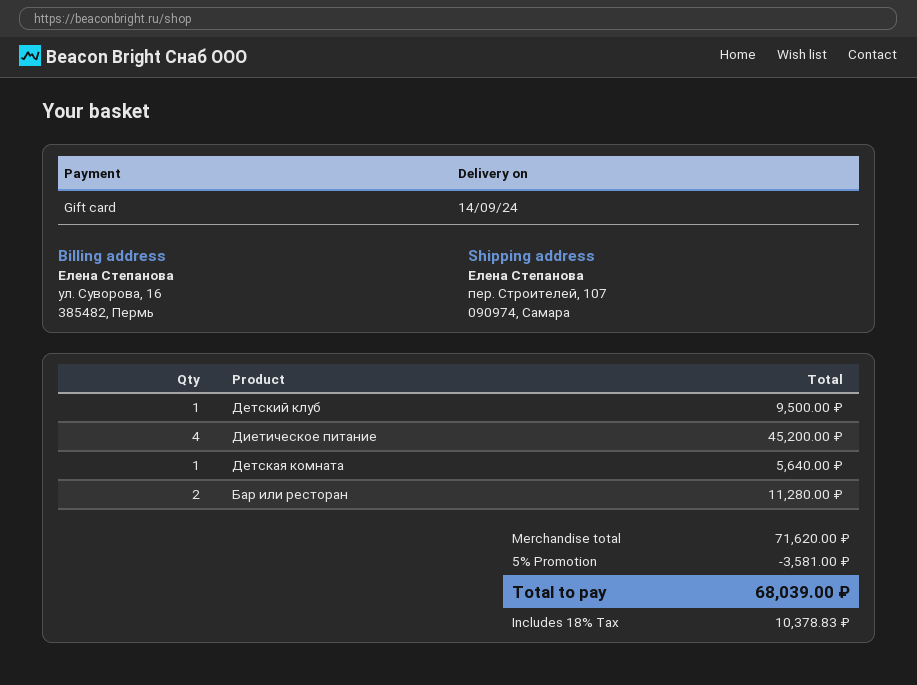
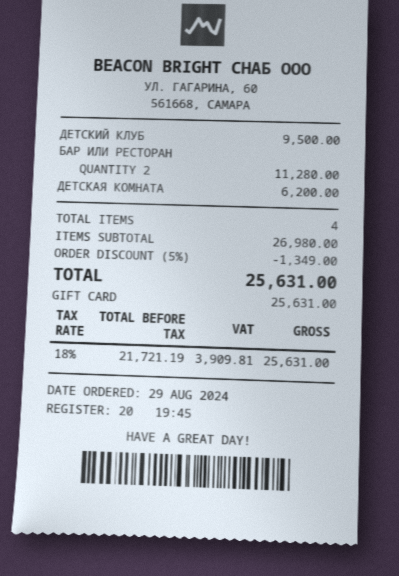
Диетическое питание: 4 for 45200.00 -> none
Детская комната: 1 for 5640.00 -> 1 for 6200.00
subtotal: 71620.00 -> 26980.00
discount: 5% = 3581.00 -> 5% = 1349.00
tax: 18% = 10378.83 -> 18% = 3909.81
total: 68039.00 -> 25631.00

